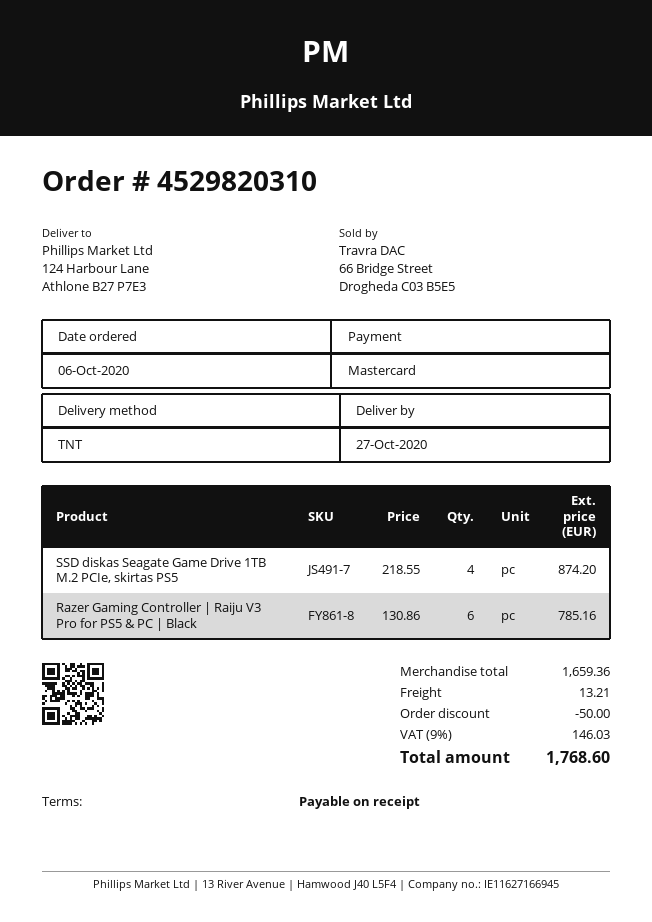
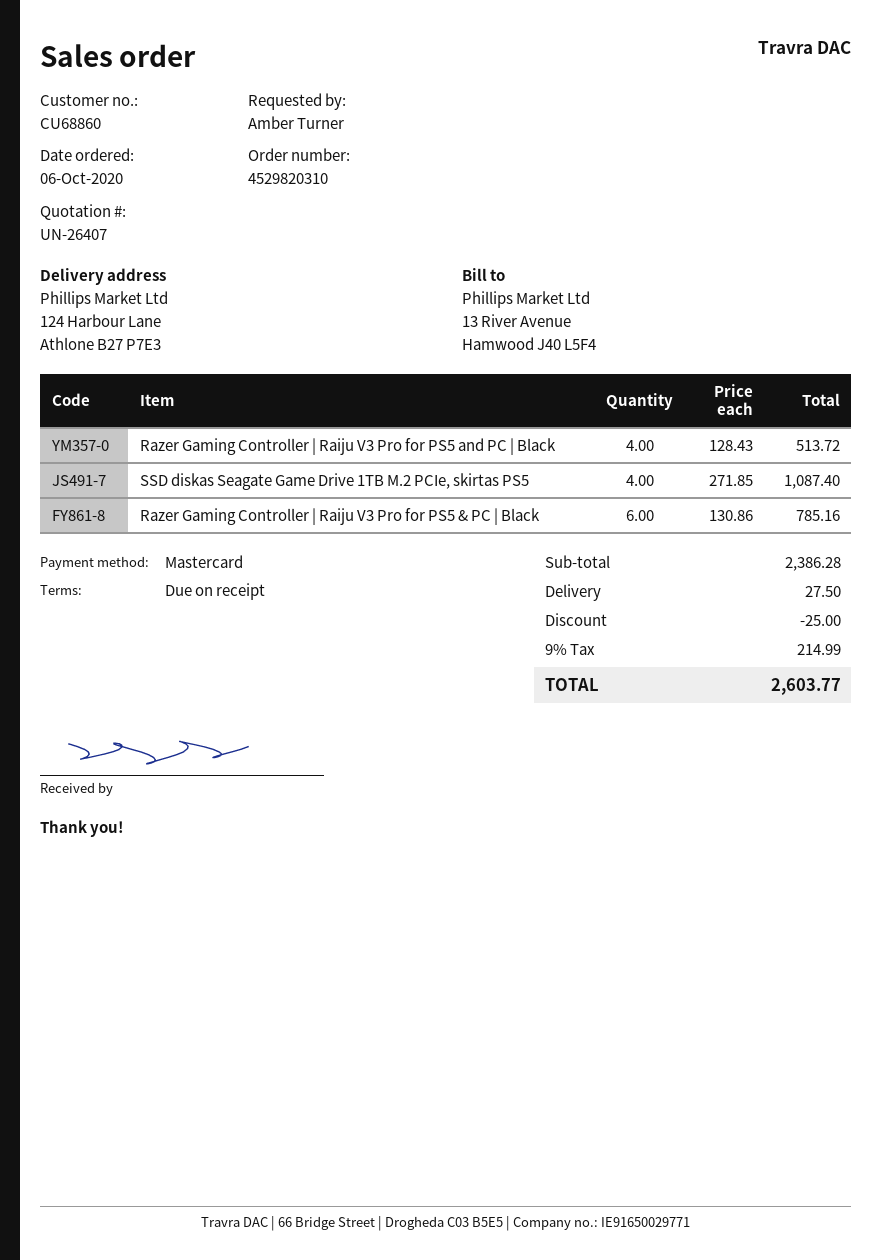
SSD diskas Seagate Game Drive 1TB M.2 PCIe, skirtas PS5: 4 x 218.55 = 874.20 -> 4 x 271.85 = 1087.40
Razer Gaming Controller | Raiju V3 Pro for PS5 and PC | Black: none -> 4 x 128.43 = 513.72
subtotal: 1659.36 -> 2386.28
discount: 50.00 -> 25.00
shipping: 13.21 -> 27.50
tax: 9% = 146.03 -> 9% = 214.99
total: 1768.60 -> 2603.77

